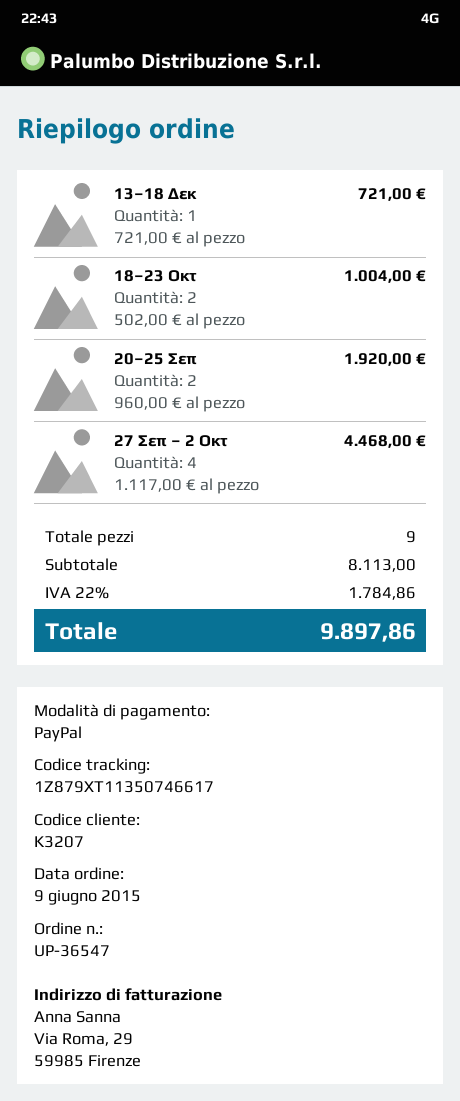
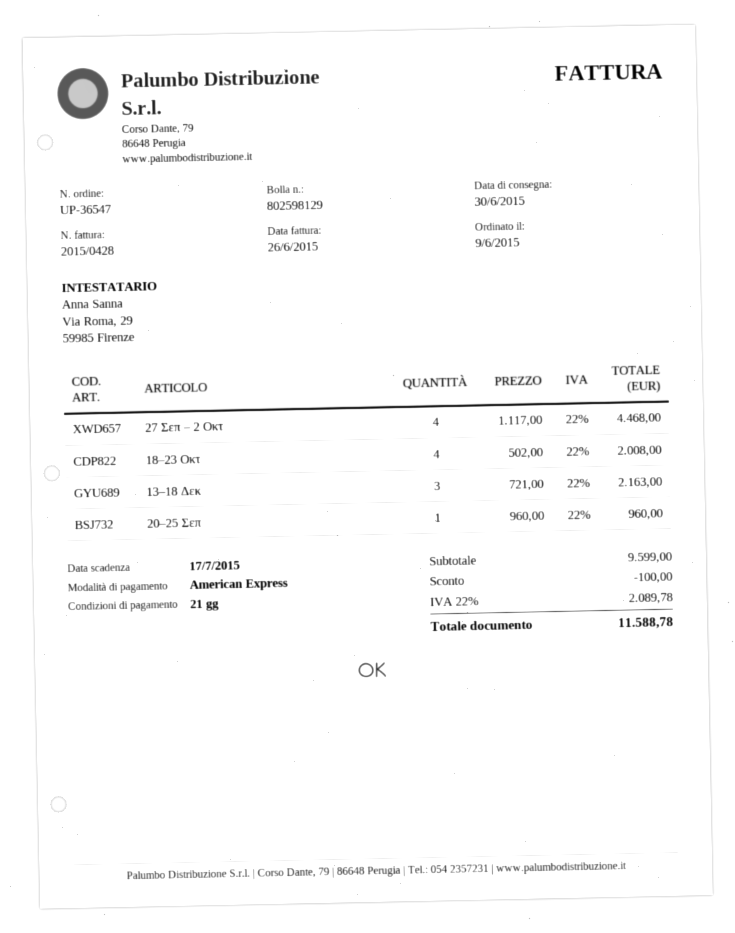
payment method: PayPal -> American Express
13–18 Δεκ: 1 x 721.00 = 721.00 -> 3 x 721.00 = 2163.00
18–23 Οκτ: 2 x 502.00 = 1004.00 -> 4 x 502.00 = 2008.00
20–25 Σεπ: 2 x 960.00 = 1920.00 -> 1 x 960.00 = 960.00
subtotal: 8113.00 -> 9599.00
discount: none -> 100.00
tax: 22% = 1784.86 -> 22% = 2089.78
total: 9897.86 -> 11588.78

